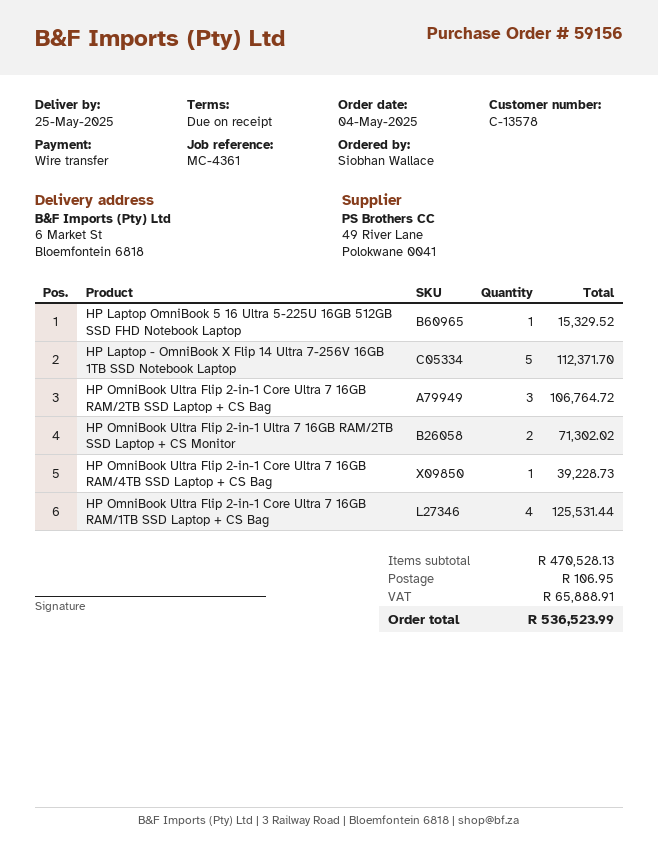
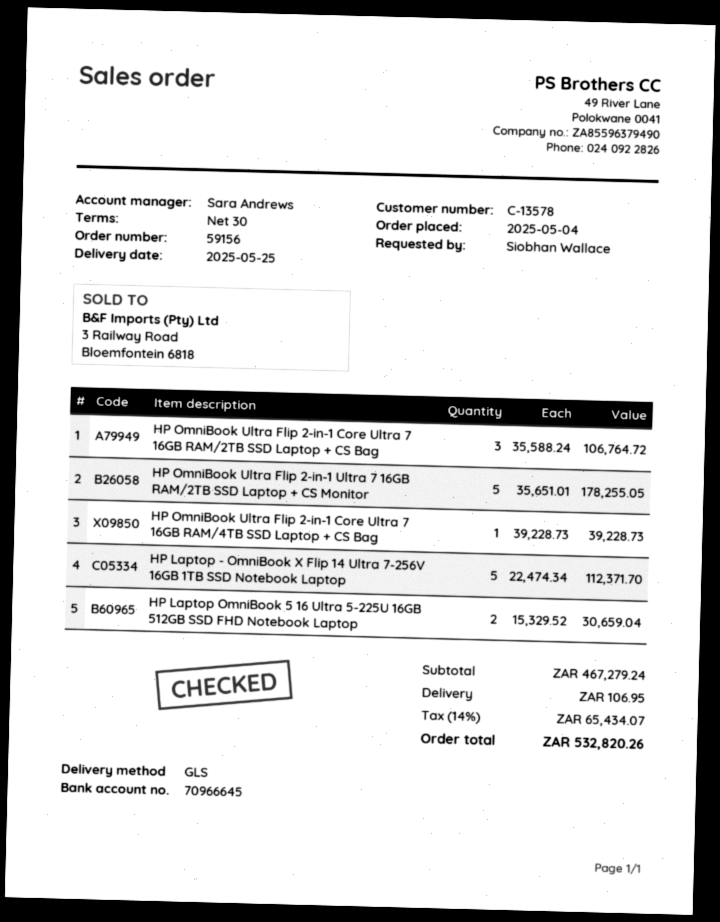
payment terms: on receipt -> 30 days
HP Laptop OmniBook 5 16 Ultra 5-225U 16GB 512GB SSD FHD Notebook Laptop: 1 for 15329.52 -> 2 for 30659.04
HP OmniBook Ultra Flip 2-in-1 Ultra 7 16GB RAM/2TB SSD Laptop + CS Monitor: 2 for 71302.02 -> 5 for 178255.05
HP OmniBook Ultra Flip 2-in-1 Core Ultra 7 16GB RAM/1TB SSD Laptop + CS Bag: 4 for 125531.44 -> none
subtotal: 470528.13 -> 467279.24
tax: 65888.91 -> 65434.07
total: 536523.99 -> 532820.26

